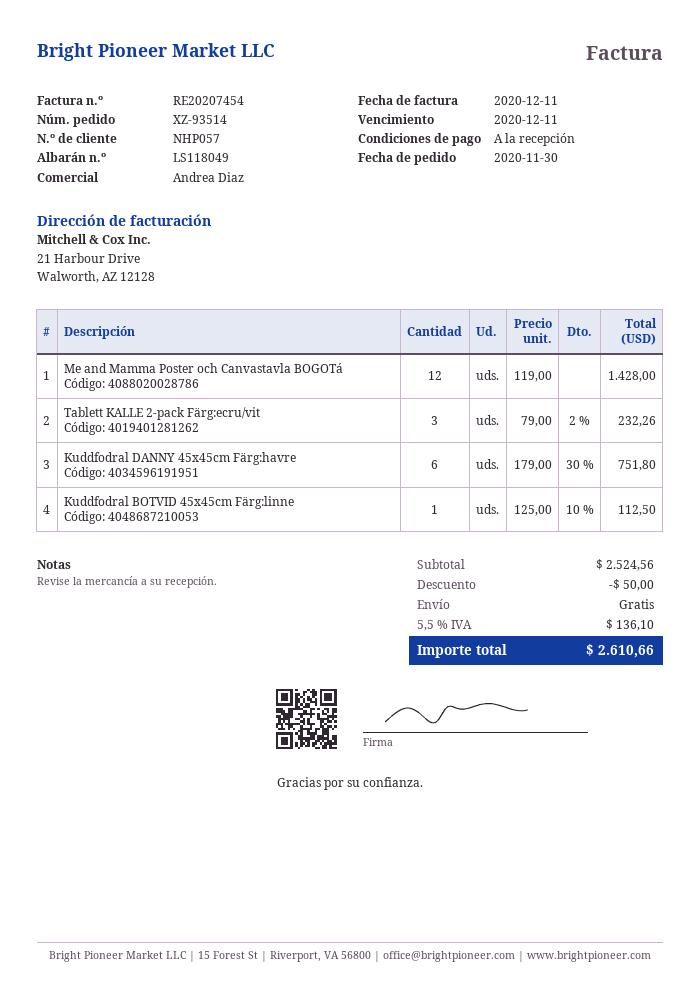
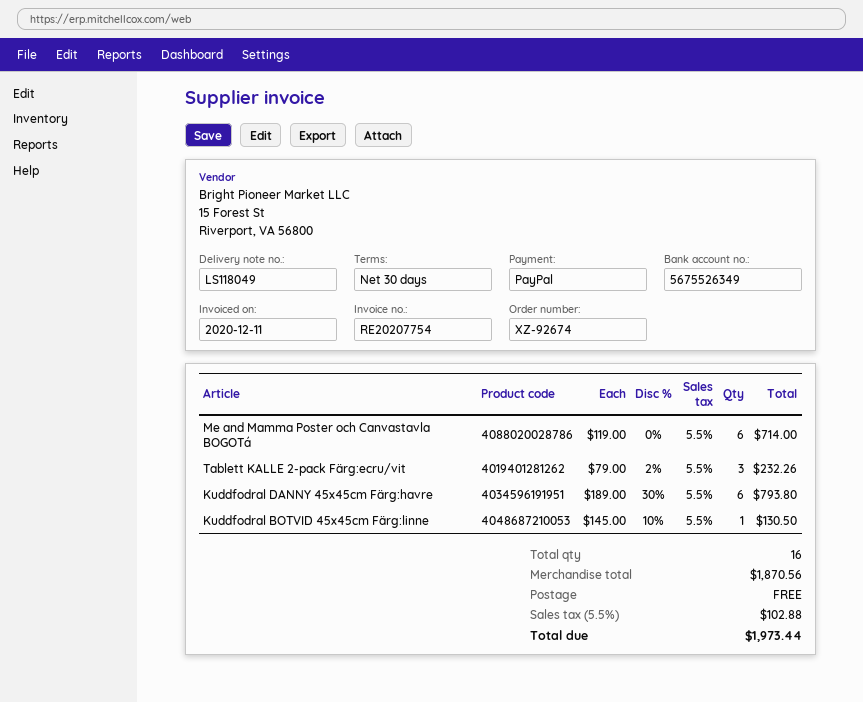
order number: XZ-93514 -> XZ-92674
invoice number: RE20207454 -> RE20207754
payment terms: on receipt -> 30 days
Me and Mamma Poster och Canvastavla BOGOTá: 12 x 119.00 = 1428.00 -> 6 x 119.00 = 714.00
Kuddfodral DANNY 45x45cm Färg:havre: 6 x 179.00 - 30% = 751.80 -> 6 x 189.00 - 30% = 793.80
Kuddfodral BOTVID 45x45cm Färg:linne: 1 x 125.00 - 10% = 112.50 -> 1 x 145.00 - 10% = 130.50
subtotal: 2524.56 -> 1870.56
discount: 50.00 -> none
tax: 5.5% = 136.10 -> 5.5% = 102.88
total: 2610.66 -> 1973.44

